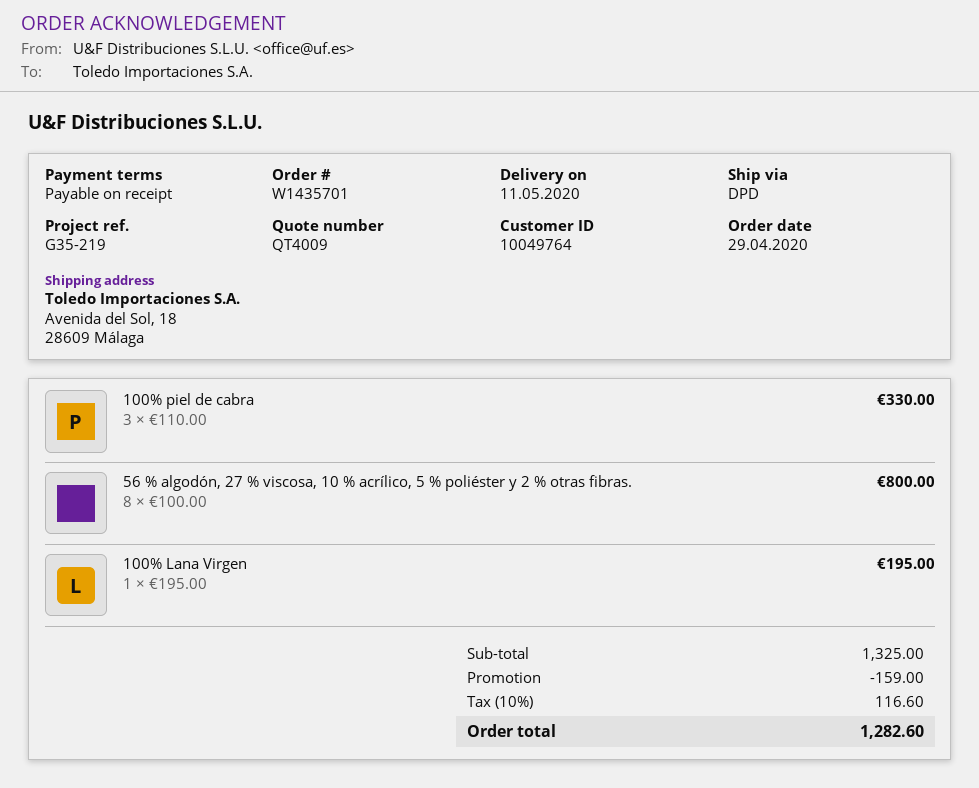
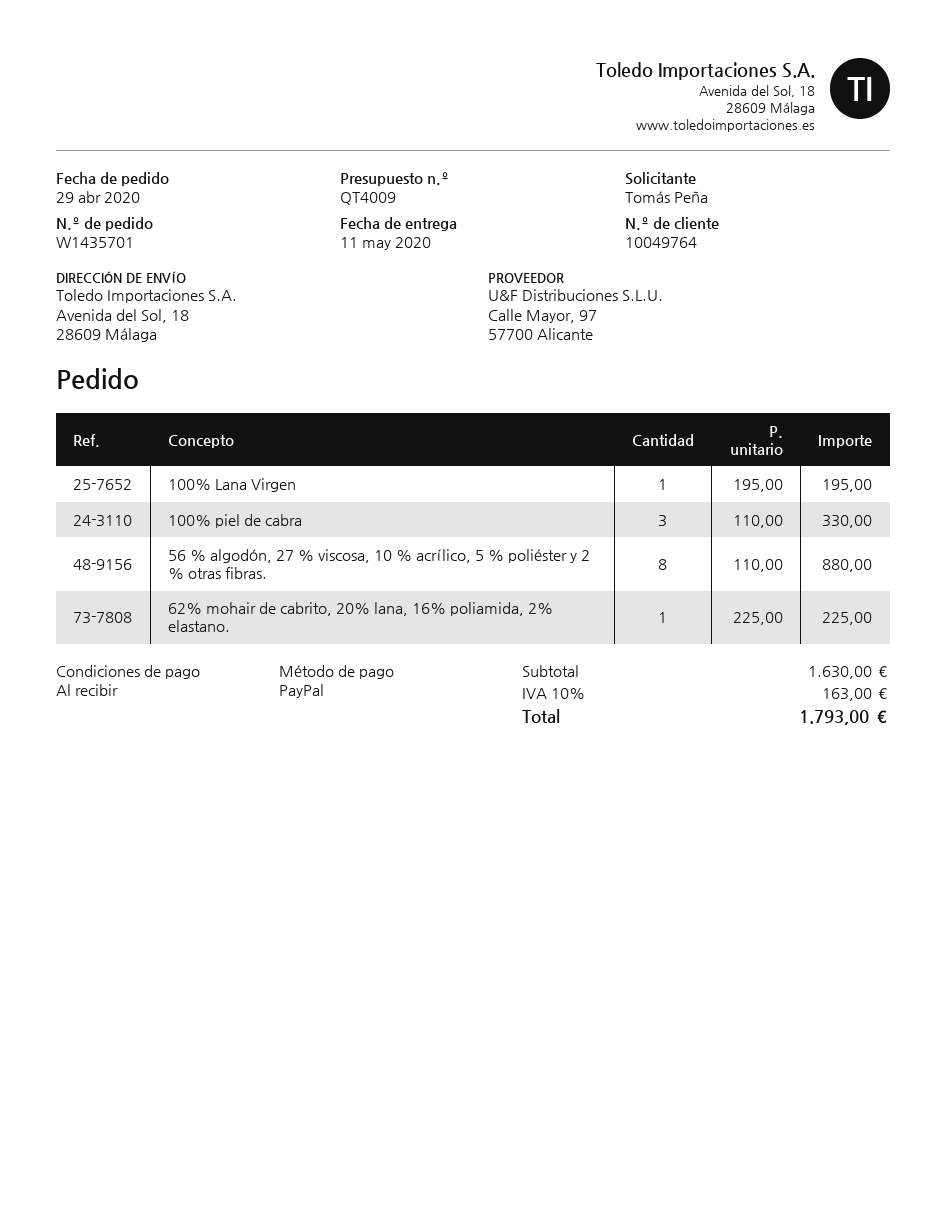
56 % algodón, 27 % viscosa, 10 % acrílico, 5 % poliéster y 2 % otras fibras.: 8 x 100.00 = 800.00 -> 8 x 110.00 = 880.00
62% mohair de cabrito, 20% lana, 16% poliamida, 2% elastano.: none -> 1 x 225.00 = 225.00
subtotal: 1325.00 -> 1630.00
discount: 159.00 -> none
tax: 10% = 116.60 -> 10% = 163.00
total: 1282.60 -> 1793.00

